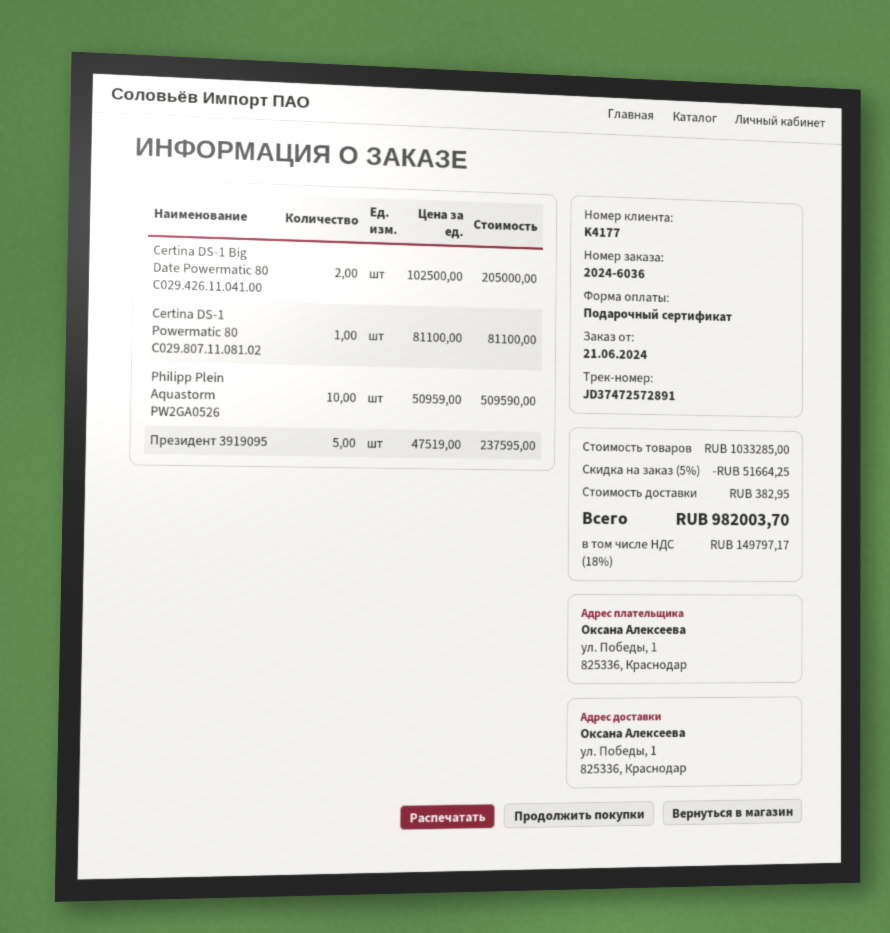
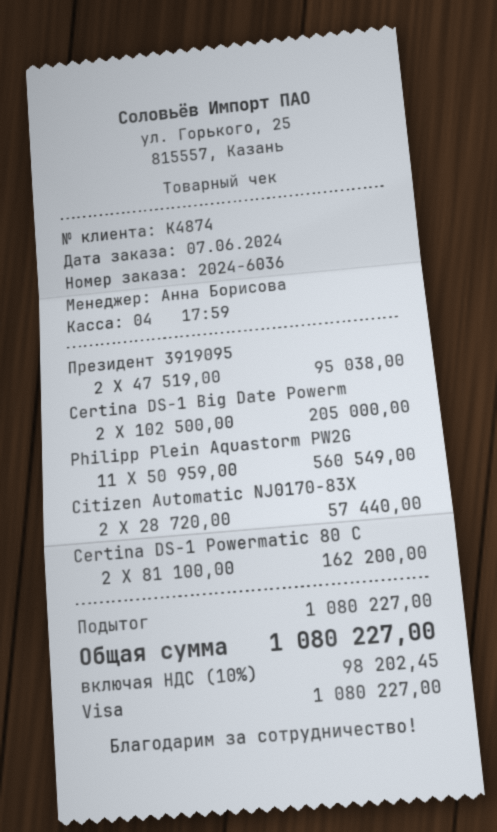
order date: 2024-06-21 -> 2024-06-07
customer number: K4177 -> K4874
payment method: gift card -> Visa
Certina DS-1 Powermatic 80 C029.807.11.081.02: 1 x 81100.00 = 81100.00 -> 2 x 81100.00 = 162200.00
Philipp Plein Aquastorm PW2GA0526: 10 x 50959.00 = 509590.00 -> 11 x 50959.00 = 560549.00
Президент 3919095: 5 x 47519.00 = 237595.00 -> 2 x 47519.00 = 95038.00
Citizen Automatic NJ0170-83X: none -> 2 x 28720.00 = 57440.00
subtotal: 1033285.00 -> 1080227.00
discount: 5% = 51664.25 -> none
shipping: 382.95 -> none
tax: 18% = 149797.17 -> 10% = 98202.45
total: 982003.70 -> 1080227.00

